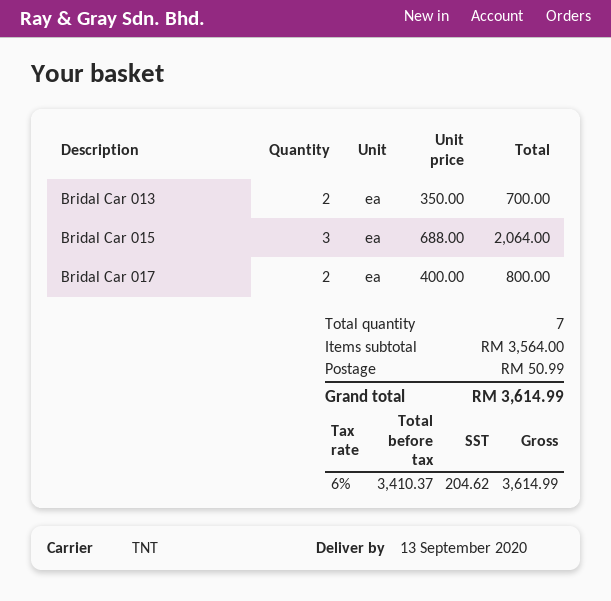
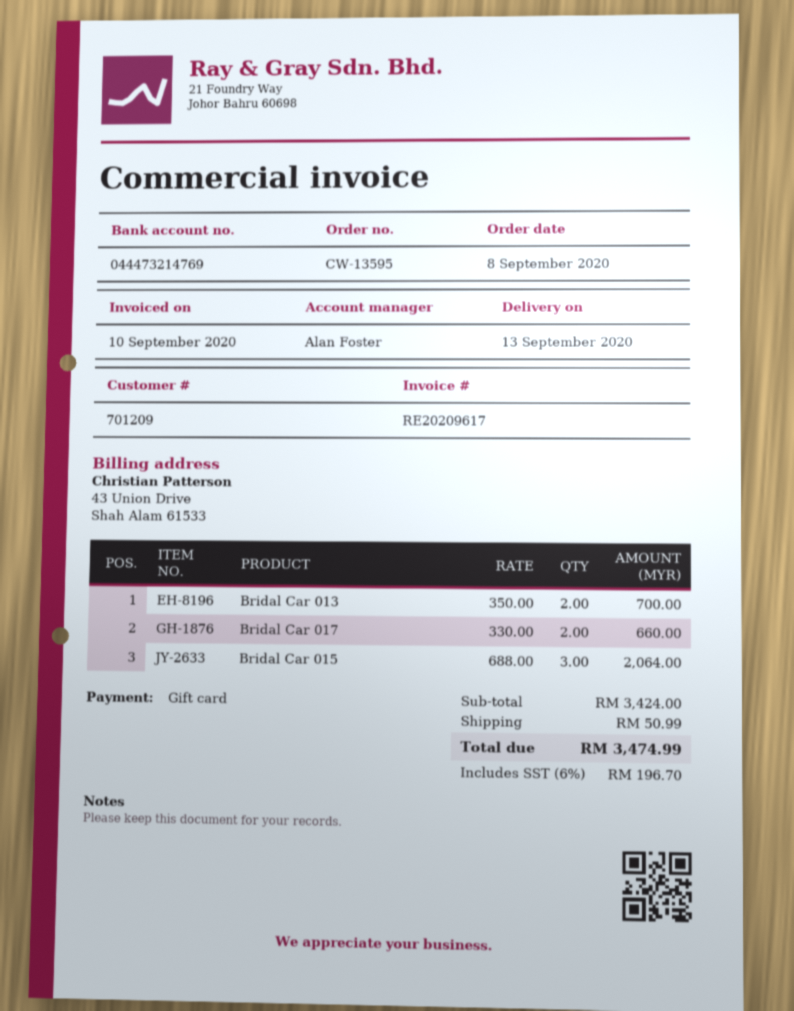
Bridal Car 017: 2 x 400.00 = 800.00 -> 2 x 330.00 = 660.00
subtotal: 3564.00 -> 3424.00
tax: 6% = 204.62 -> 6% = 196.70
total: 3614.99 -> 3474.99

